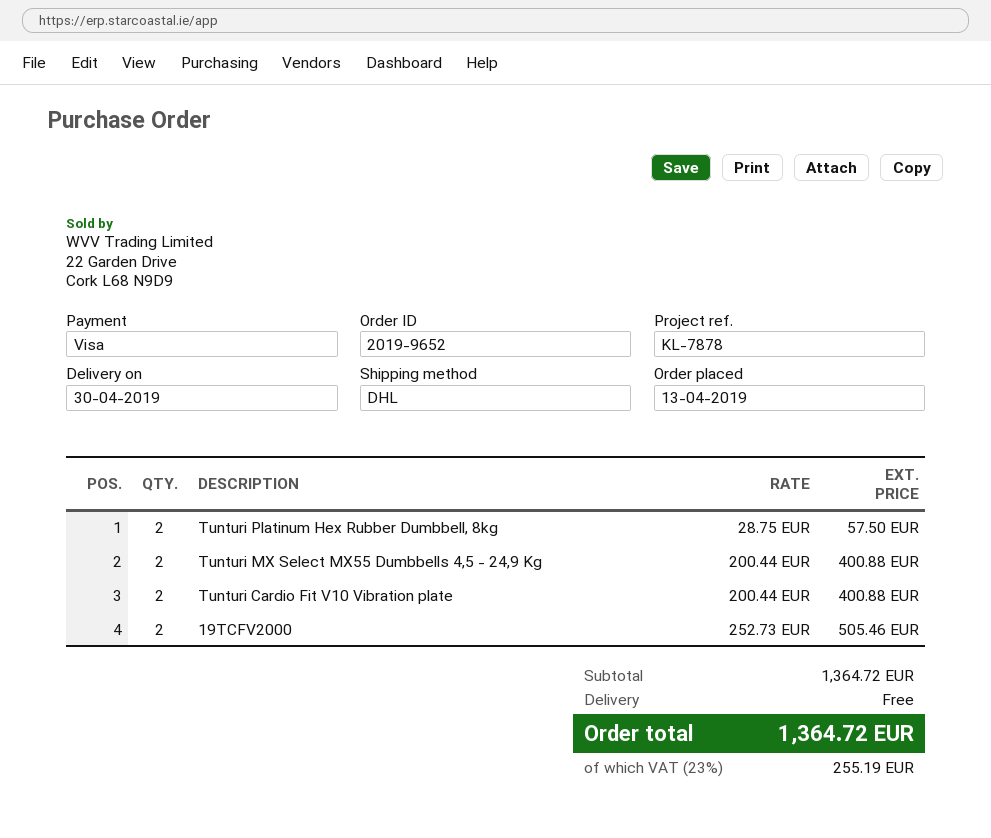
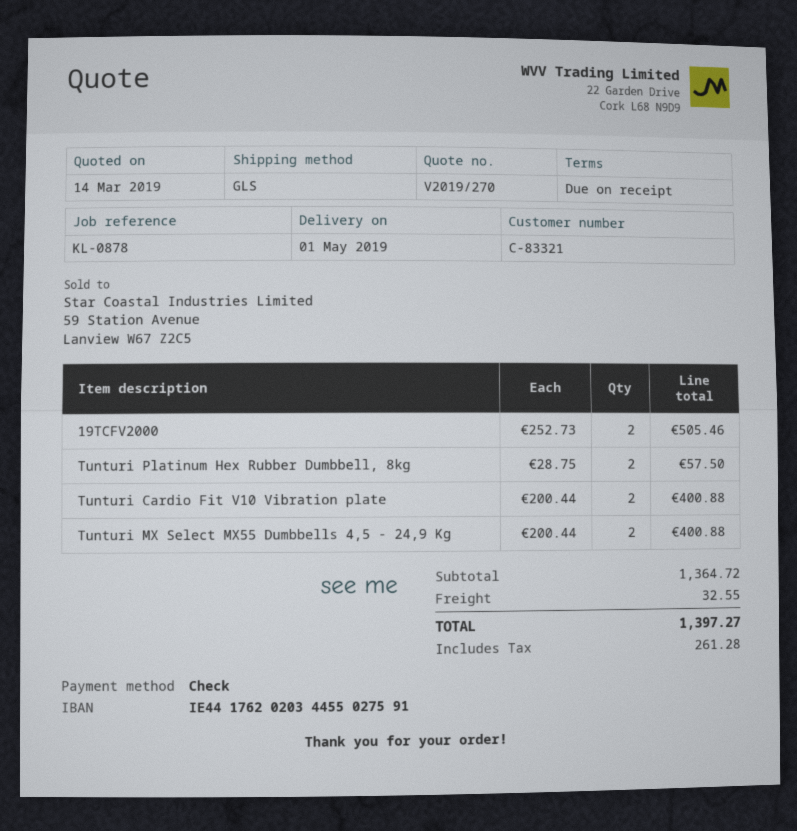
delivery date: 2019-04-30 -> 2019-05-01
reference: KL-7878 -> KL-0878
payment method: Visa -> cheque
shipping method: DHL -> GLS
shipping: 0.00 -> 32.55
tax: 255.19 -> 261.28
total: 1364.72 -> 1397.27

